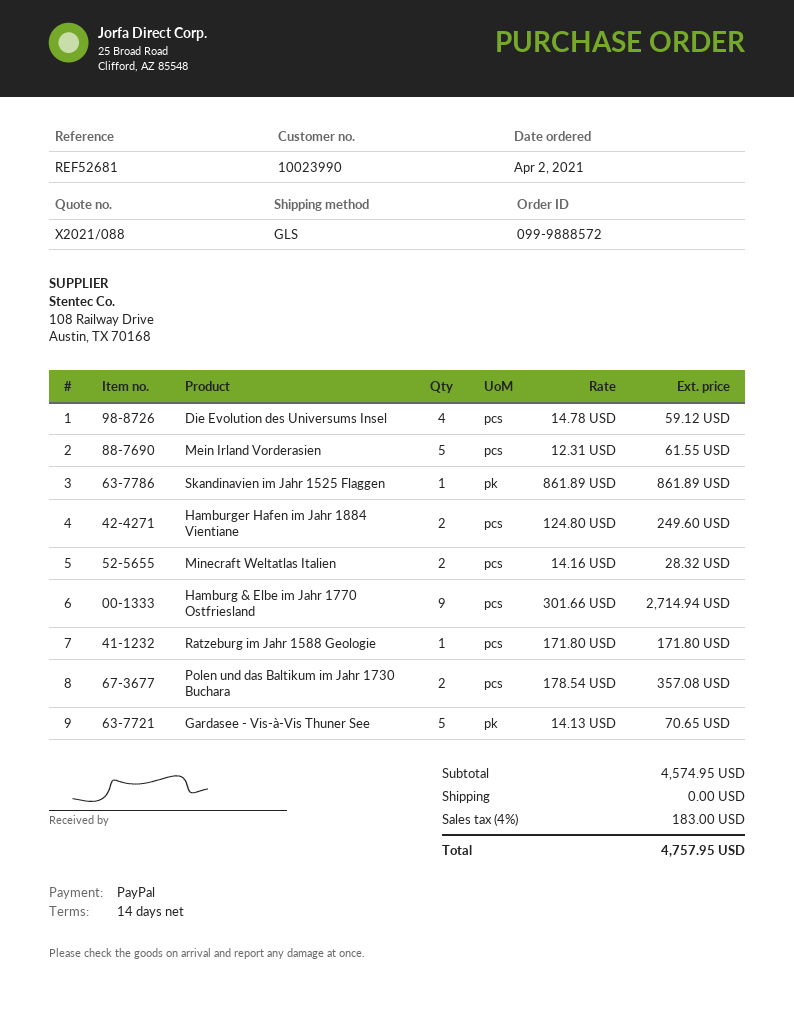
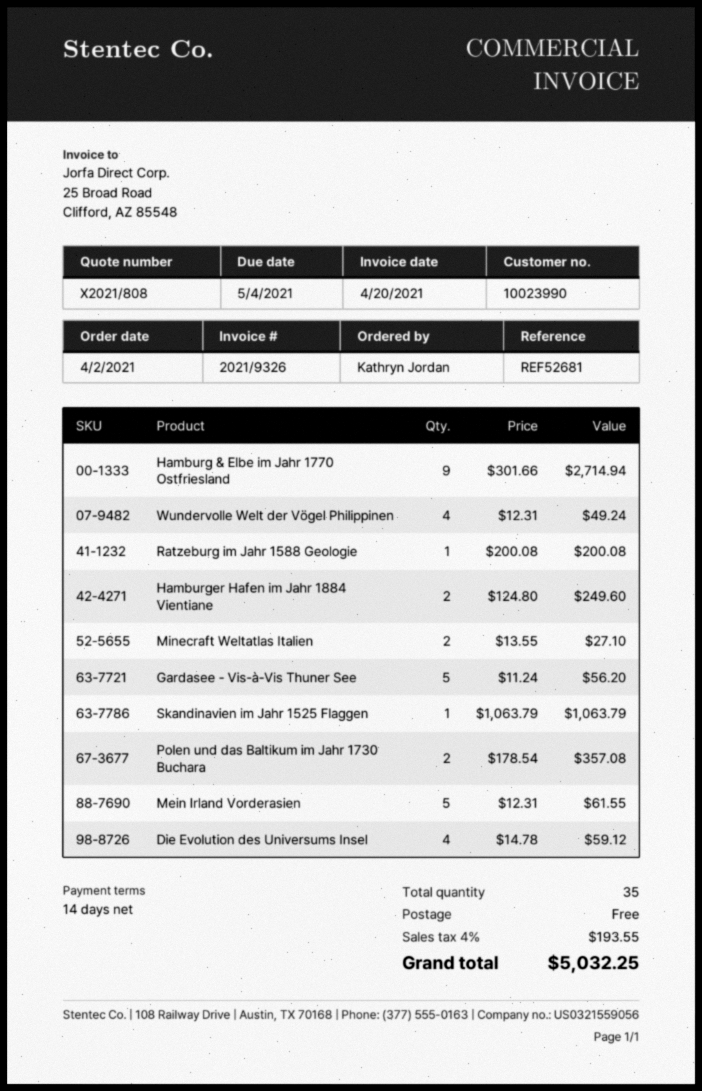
quote number: X2021/088 -> X2021/808
Skandinavien im Jahr 1525 Flaggen: 1 x 861.89 = 861.89 -> 1 x 1063.79 = 1063.79
Minecraft Weltatlas Italien: 2 x 14.16 = 28.32 -> 2 x 13.55 = 27.10
Ratzeburg im Jahr 1588 Geologie: 1 x 171.80 = 171.80 -> 1 x 200.08 = 200.08
Gardasee - Vis-à-Vis Thuner See: 5 x 14.13 = 70.65 -> 5 x 11.24 = 56.20
Wundervolle Welt der Vögel Philippinen: none -> 4 x 12.31 = 49.24
tax: 4% = 183.00 -> 4% = 193.55
total: 4757.95 -> 5032.25

